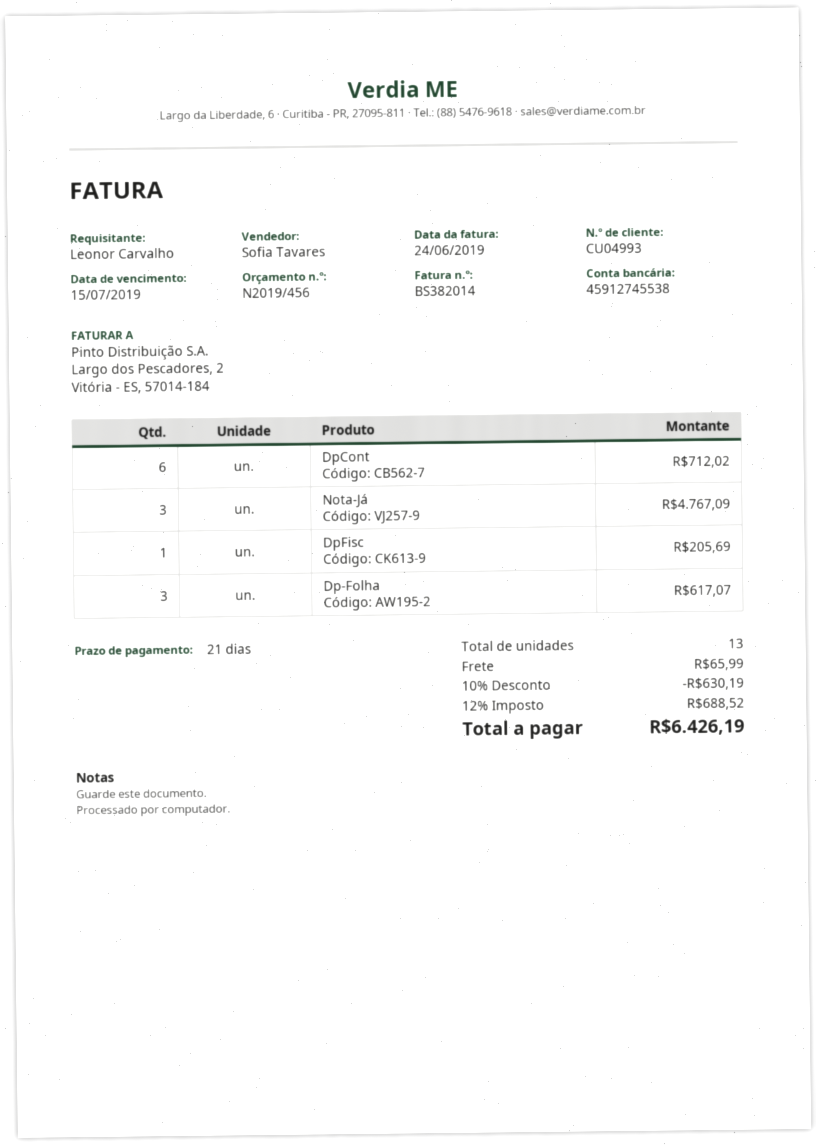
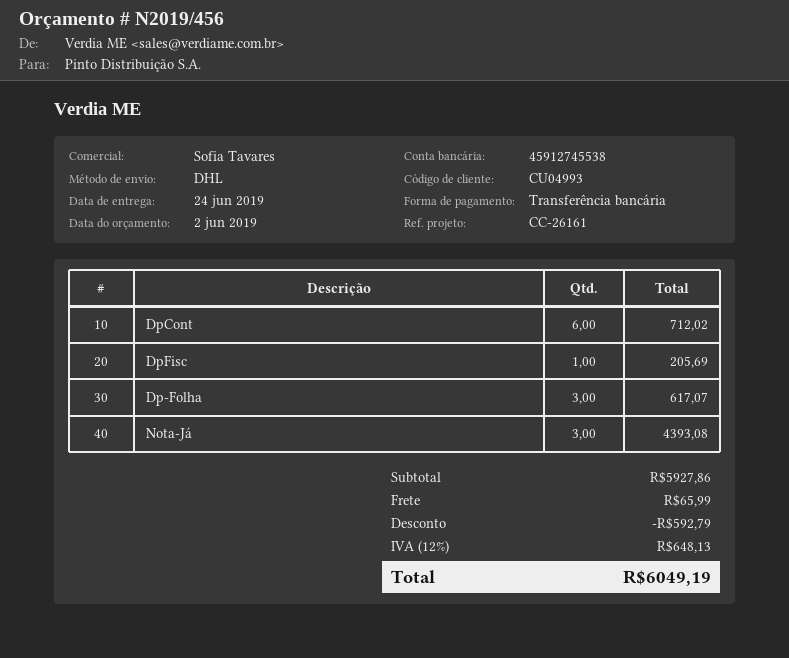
Nota-Já: 3 for 4767.09 -> 3 for 4393.08
discount: 630.19 -> 592.79
tax: 12% = 688.52 -> 12% = 648.13
total: 6426.19 -> 6049.19

